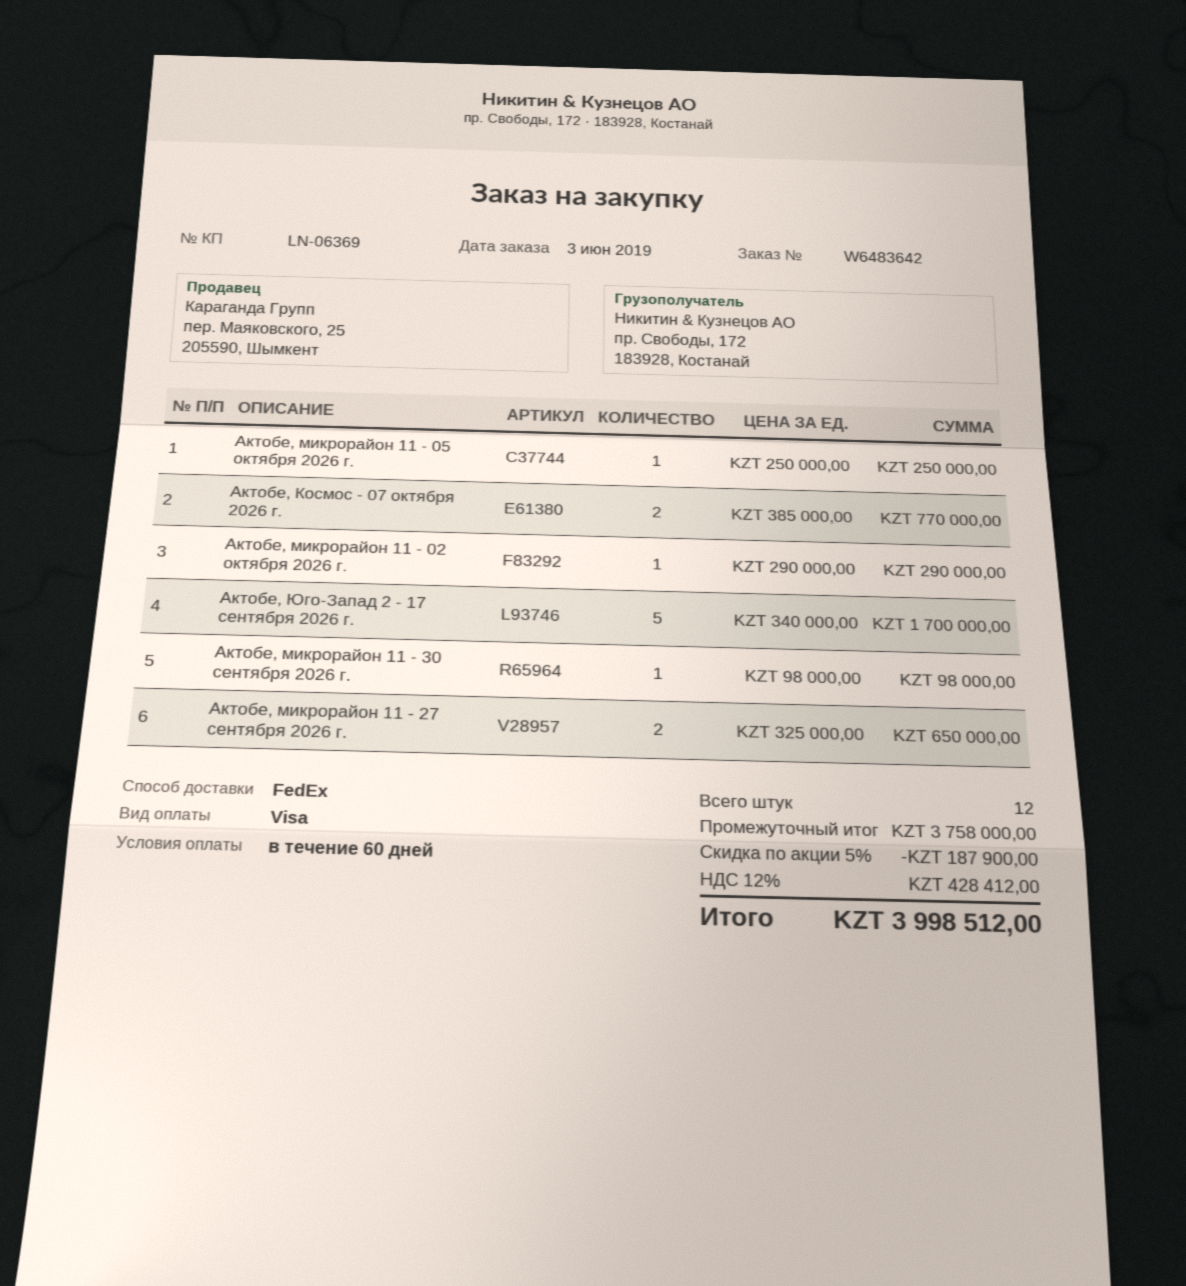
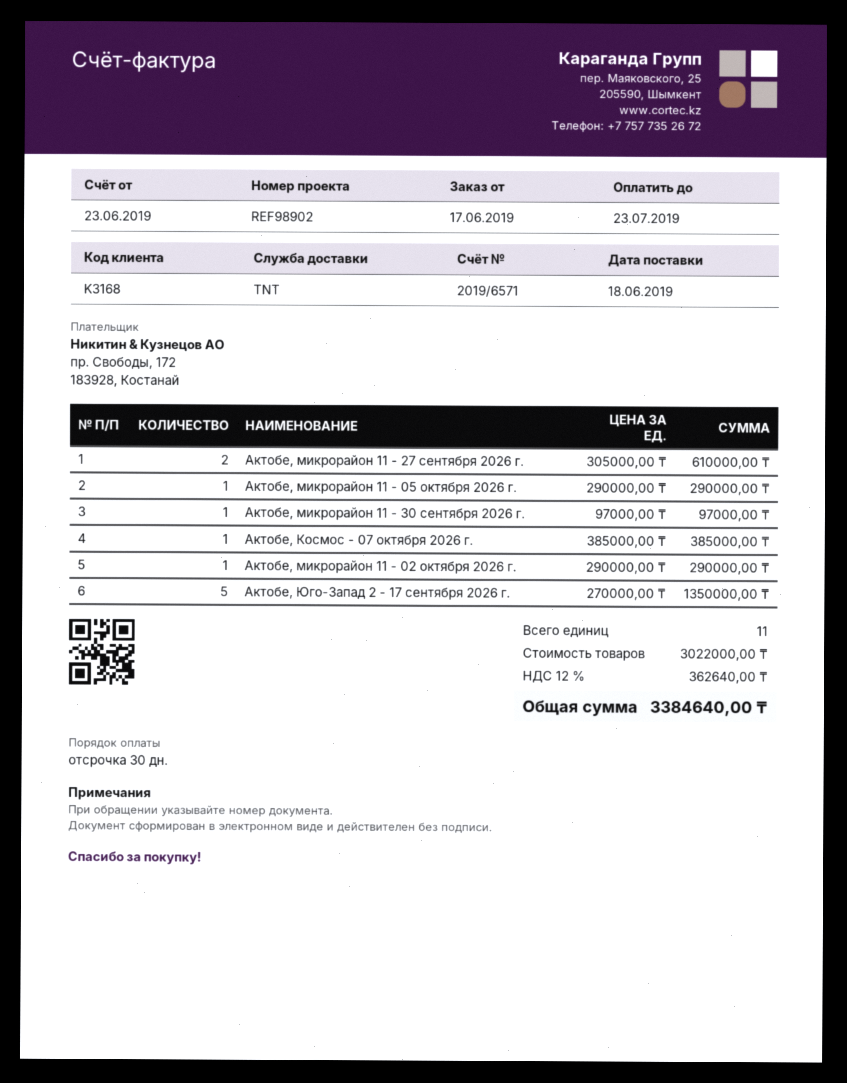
order date: 2019-06-03 -> 2019-06-17
payment terms: 60 days -> 30 days
shipping method: FedEx -> TNT
Актобе, микрорайон 11 - 05 октября 2026 г.: 1 x 250000.00 = 250000.00 -> 1 x 290000.00 = 290000.00
Актобе, Космос - 07 октября 2026 г.: 2 x 385000.00 = 770000.00 -> 1 x 385000.00 = 385000.00
Актобе, Юго-Запад 2 - 17 сентября 2026 г.: 5 x 340000.00 = 1700000.00 -> 5 x 270000.00 = 1350000.00
Актобе, микрорайон 11 - 30 сентября 2026 г.: 1 x 98000.00 = 98000.00 -> 1 x 97000.00 = 97000.00
Актобе, микрорайон 11 - 27 сентября 2026 г.: 2 x 325000.00 = 650000.00 -> 2 x 305000.00 = 610000.00
total quantity: 12 -> 11
subtotal: 3758000.00 -> 3022000.00
discount: 5% = 187900.00 -> none
tax: 12% = 428412.00 -> 12% = 362640.00
total: 3998512.00 -> 3384640.00

